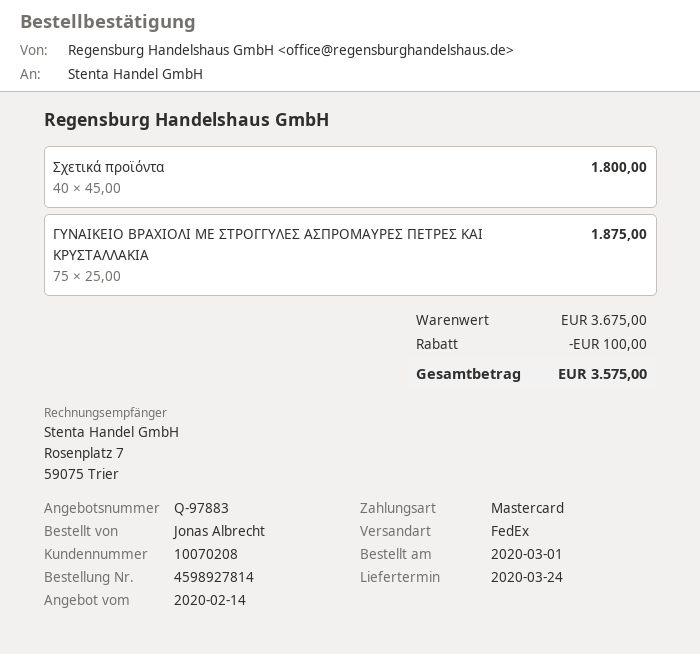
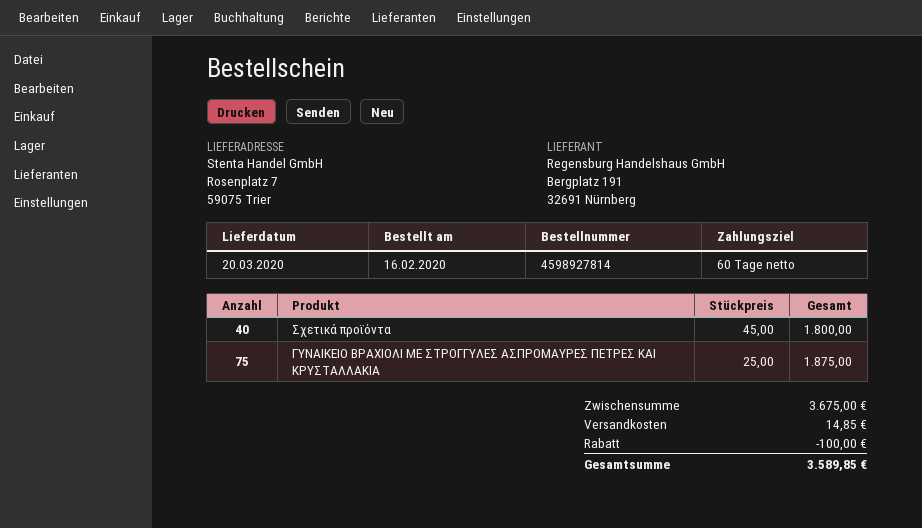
order date: 2020-03-01 -> 2020-02-16
delivery date: 2020-03-24 -> 2020-03-20
shipping: none -> 14.85
total: 3575.00 -> 3589.85

